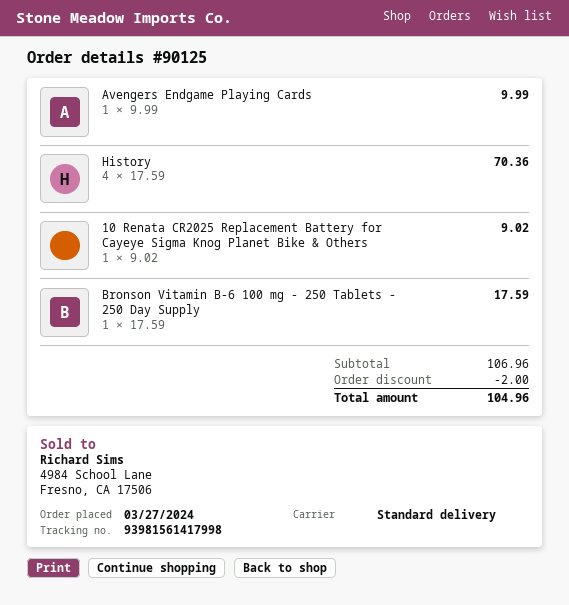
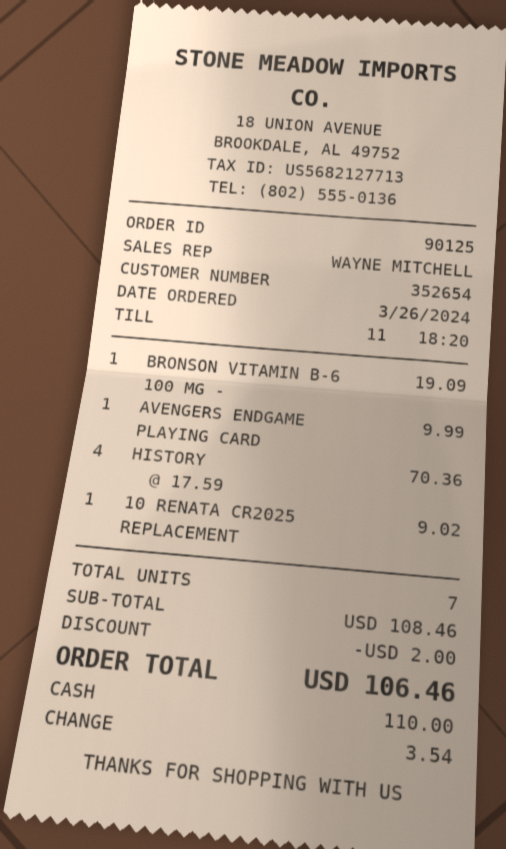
order date: 2024-03-27 -> 2024-03-26
Bronson Vitamin B-6 100 mg - 250 Tablets - 250 Day Supply: 1 x 17.59 = 17.59 -> 1 x 19.09 = 19.09
subtotal: 106.96 -> 108.46
total: 104.96 -> 106.46

